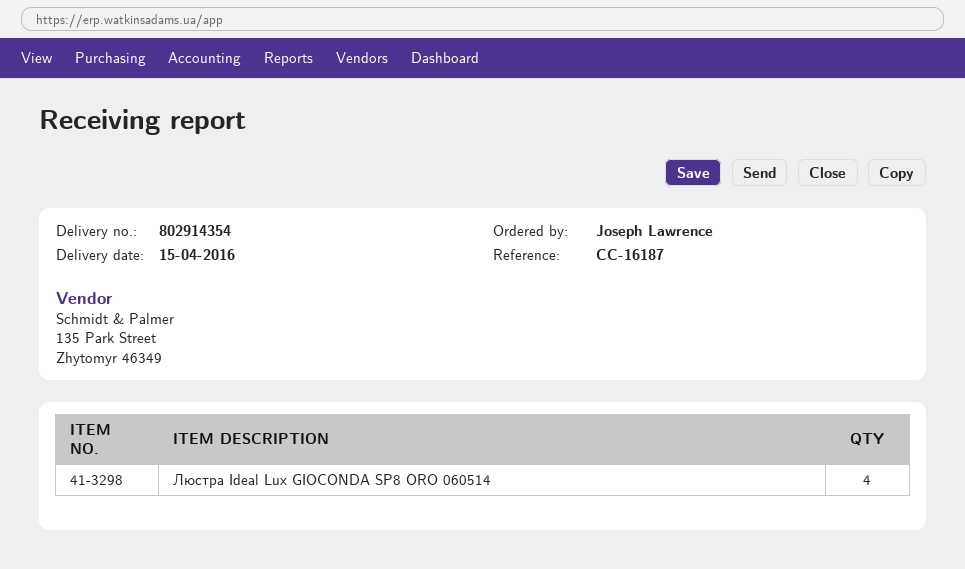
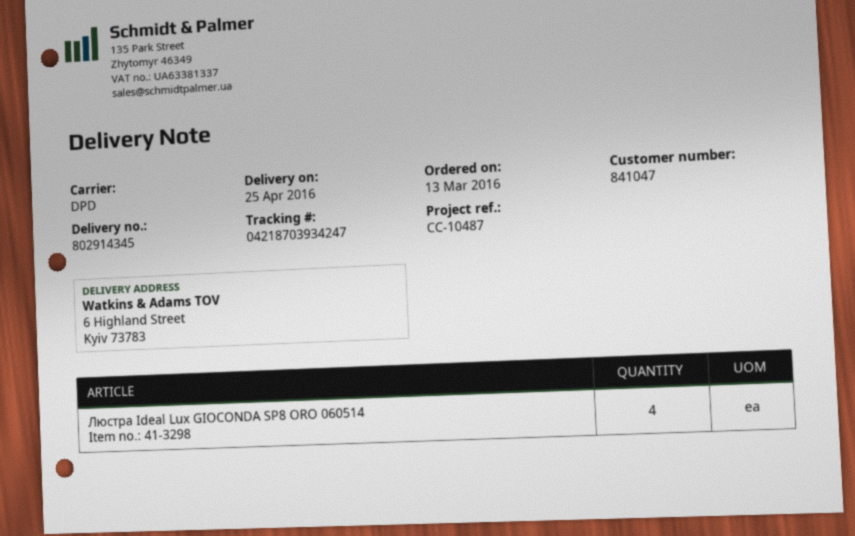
delivery note number: 802914354 -> 802914345
delivery date: 2016-04-15 -> 2016-04-25
reference: CC-16187 -> CC-10487

